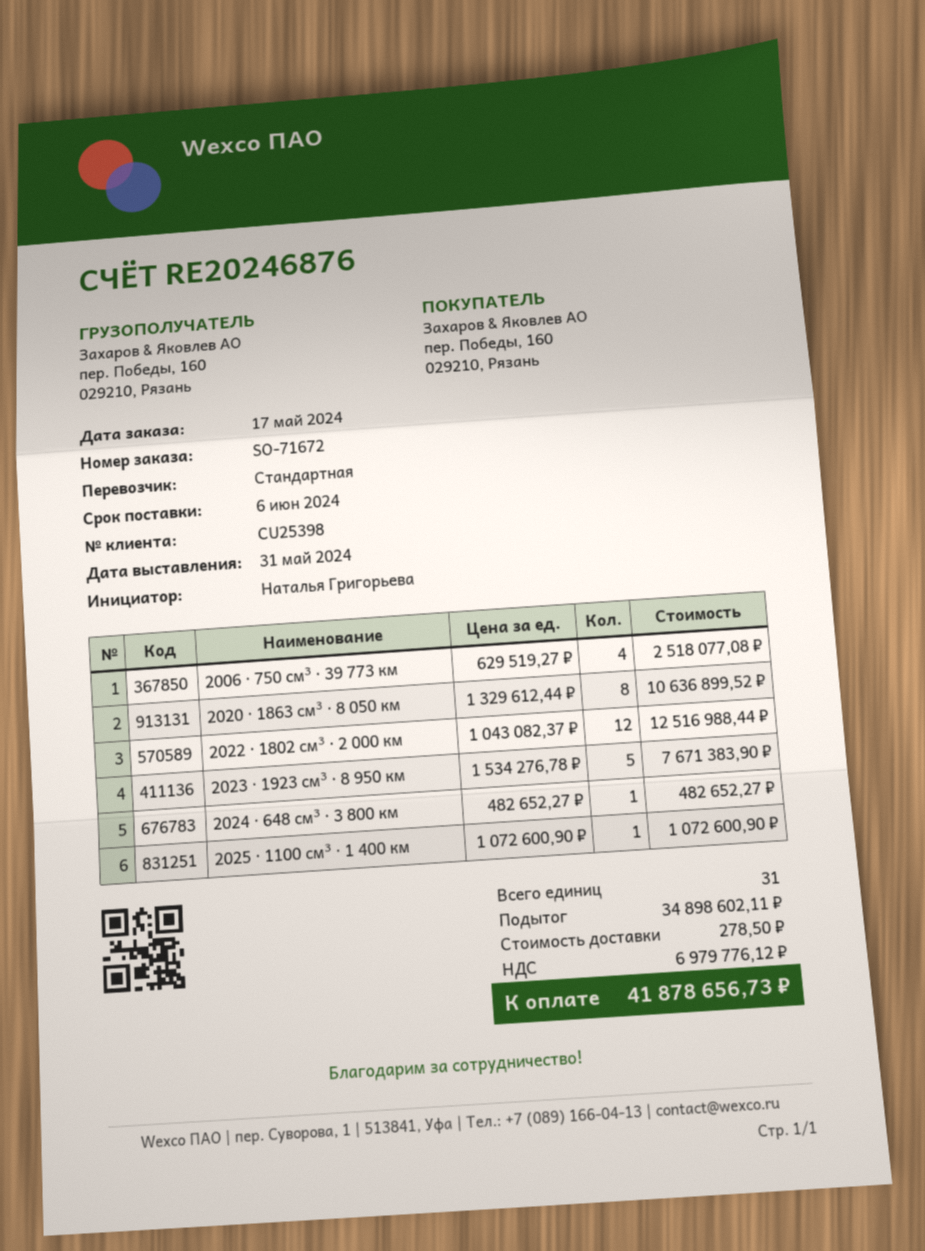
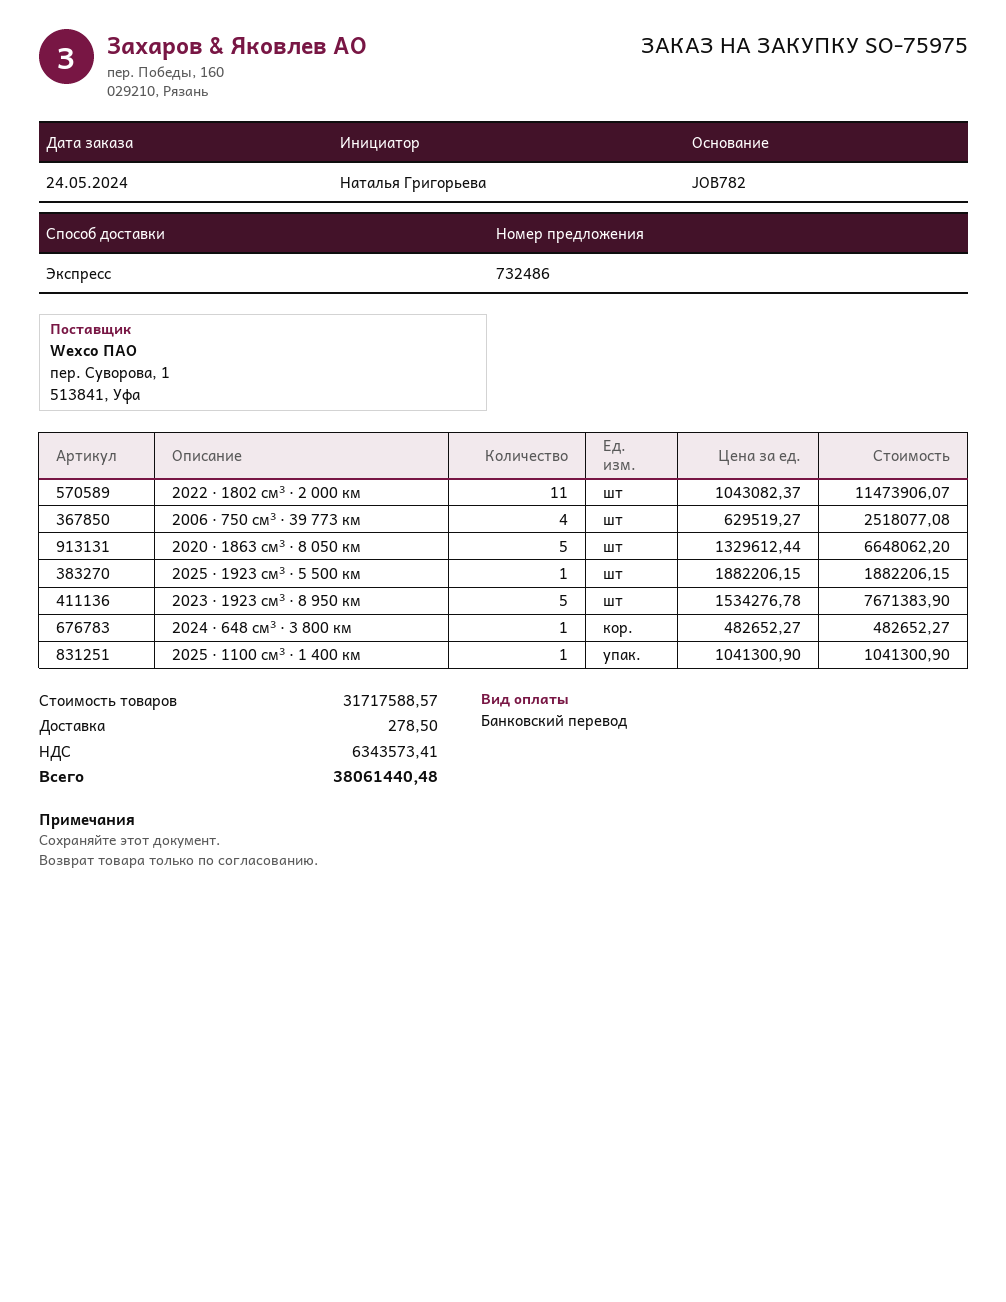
order number: SO-71672 -> SO-75975
order date: 2024-05-17 -> 2024-05-24
shipping method: standard -> express
2020 · 1863 см³ · 8 050 км: 8 x 1329612.44 = 10636899.52 -> 5 x 1329612.44 = 6648062.20
2022 · 1802 см³ · 2 000 км: 12 x 1043082.37 = 12516988.44 -> 11 x 1043082.37 = 11473906.07
2025 · 1100 см³ · 1 400 км: 1 x 1072600.90 = 1072600.90 -> 1 x 1041300.90 = 1041300.90
2025 · 1923 см³ · 5 500 км: none -> 1 x 1882206.15 = 1882206.15
subtotal: 34898602.11 -> 31717588.57
tax: 6979776.12 -> 6343573.41
total: 41878656.73 -> 38061440.48

